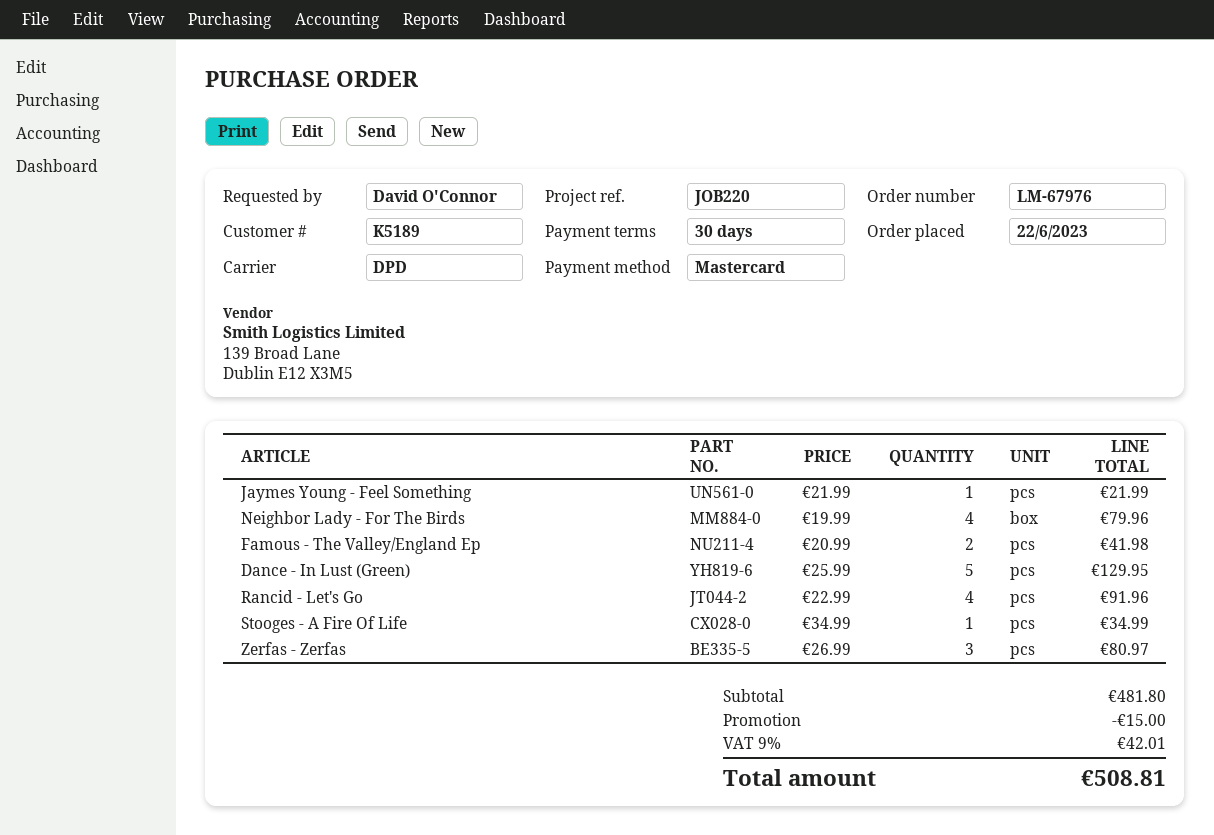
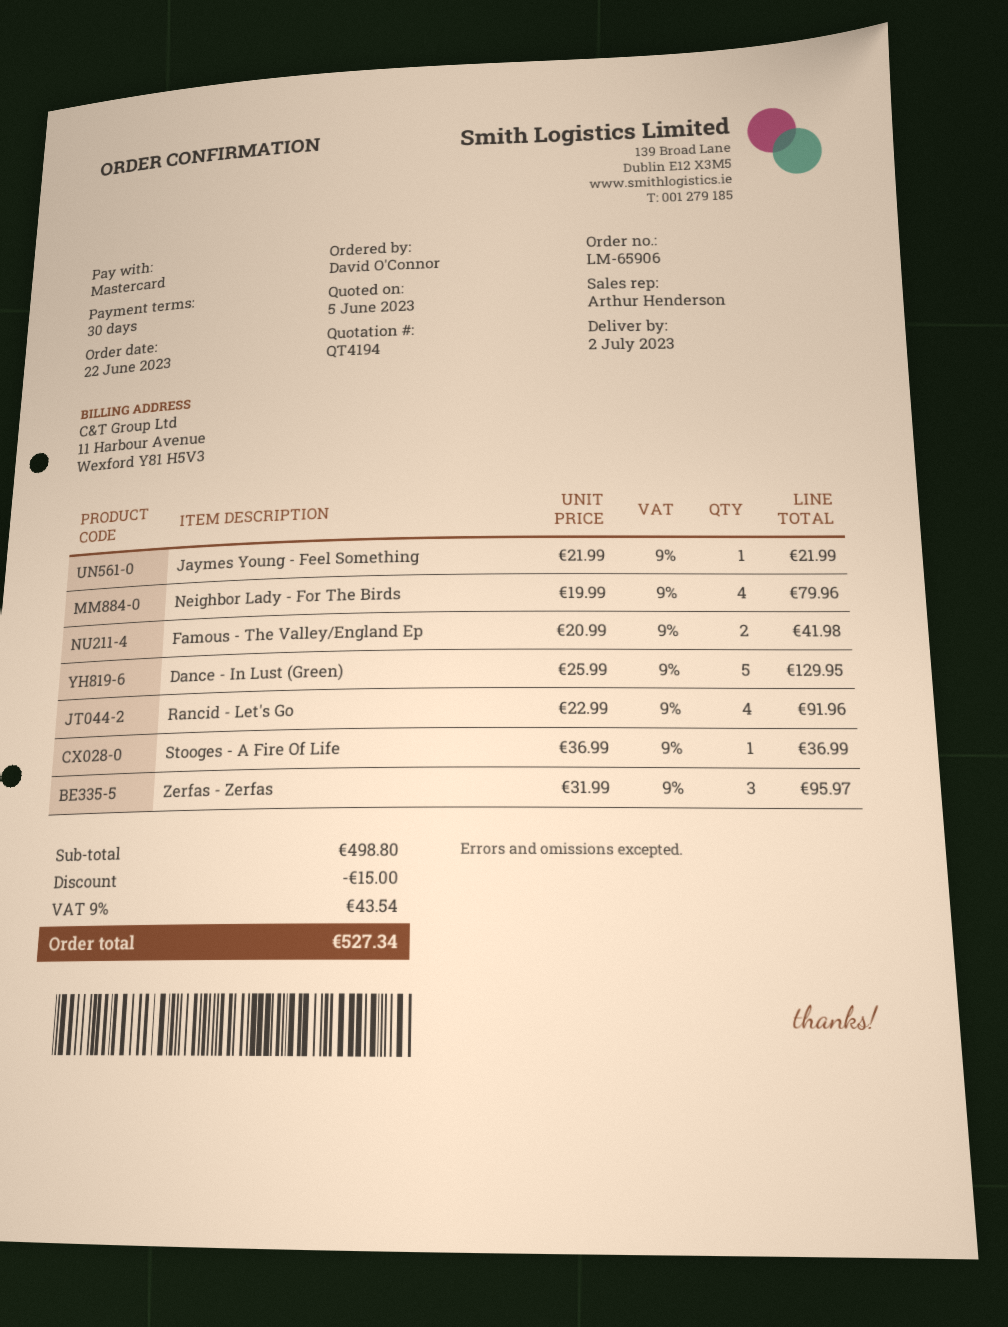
order number: LM-67976 -> LM-65906
Stooges - A Fire Of Life: 1 x 34.99 = 34.99 -> 1 x 36.99 = 36.99
Zerfas - Zerfas: 3 x 26.99 = 80.97 -> 3 x 31.99 = 95.97
subtotal: 481.80 -> 498.80
tax: 9% = 42.01 -> 9% = 43.54
total: 508.81 -> 527.34

